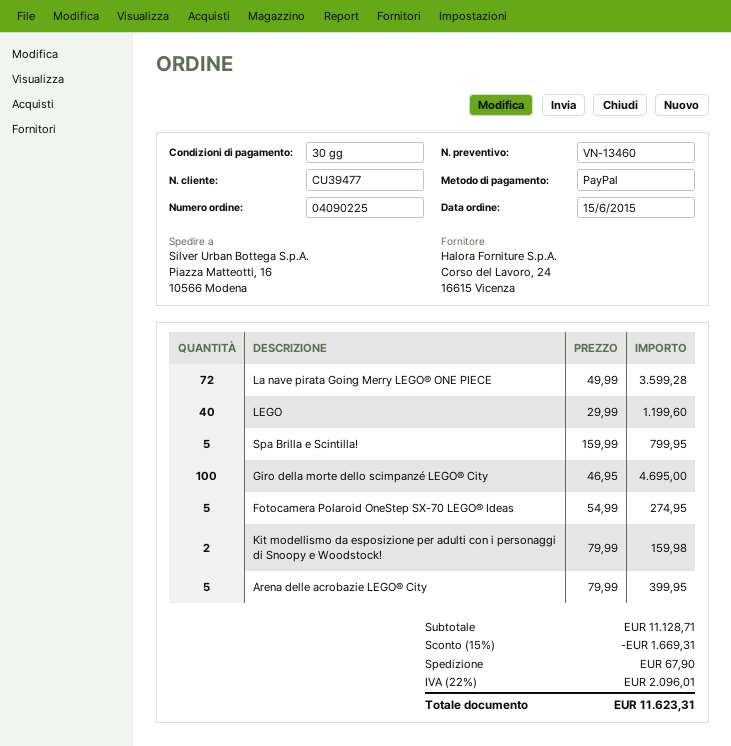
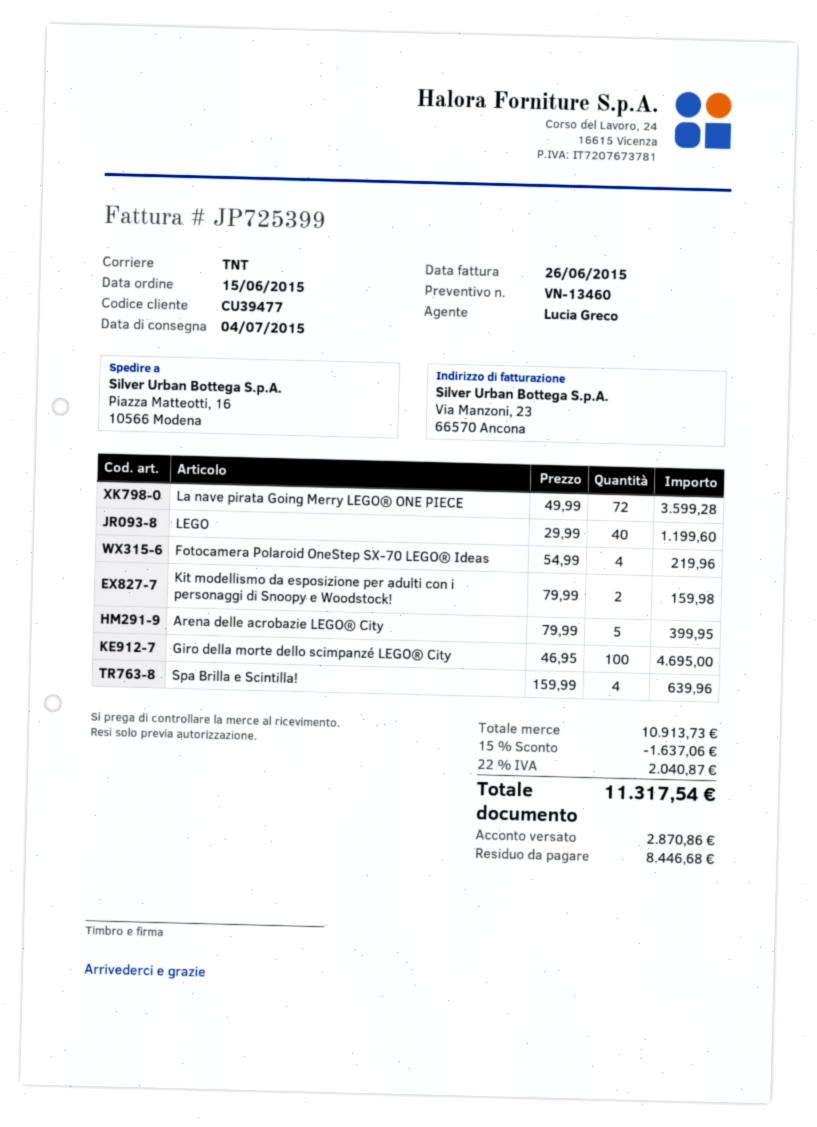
Spa Brilla e Scintilla!: 5 x 159.99 = 799.95 -> 4 x 159.99 = 639.96
Fotocamera Polaroid OneStep SX-70 LEGO® Ideas: 5 x 54.99 = 274.95 -> 4 x 54.99 = 219.96
subtotal: 11128.71 -> 10913.73
discount: 15% = 1669.31 -> 15% = 1637.06
shipping: 67.90 -> none
tax: 22% = 2096.01 -> 22% = 2040.87
total: 11623.31 -> 11317.54

